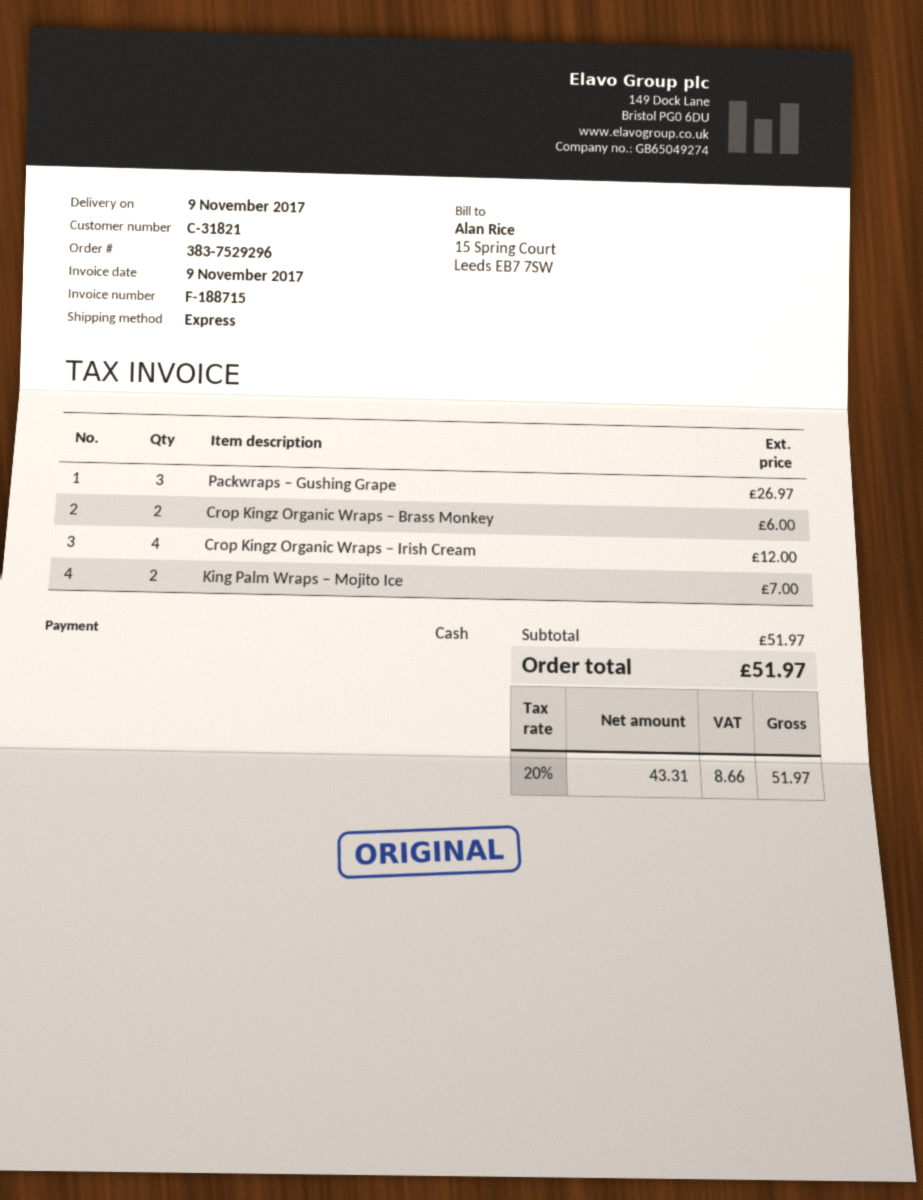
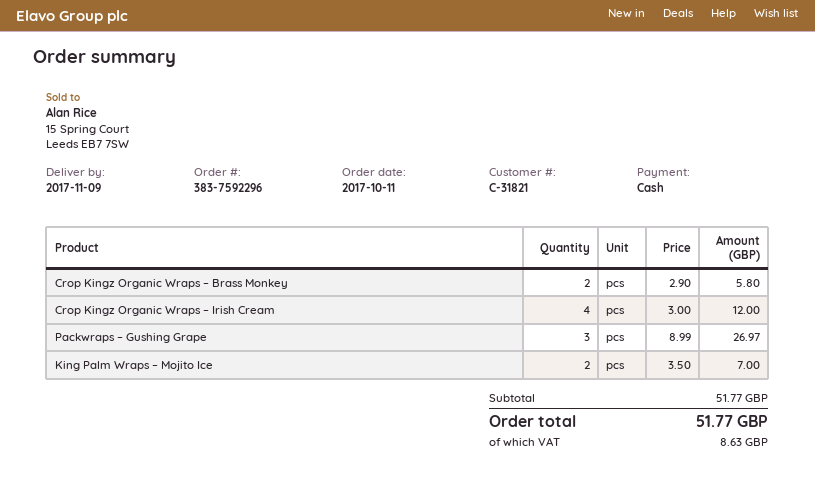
order number: 383-7529296 -> 383-7592296
Crop Kingz Organic Wraps – Brass Monkey: 2 for 6.00 -> 2 for 5.80
subtotal: 51.97 -> 51.77
tax: 8.66 -> 8.63
total: 51.97 -> 51.77

